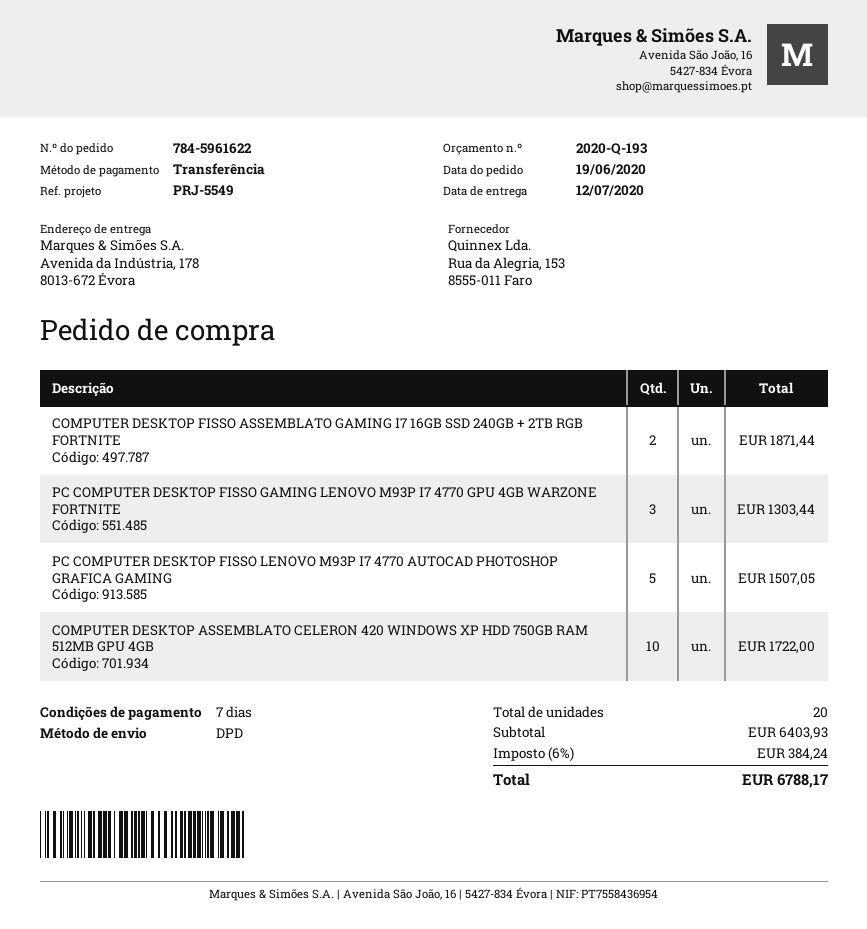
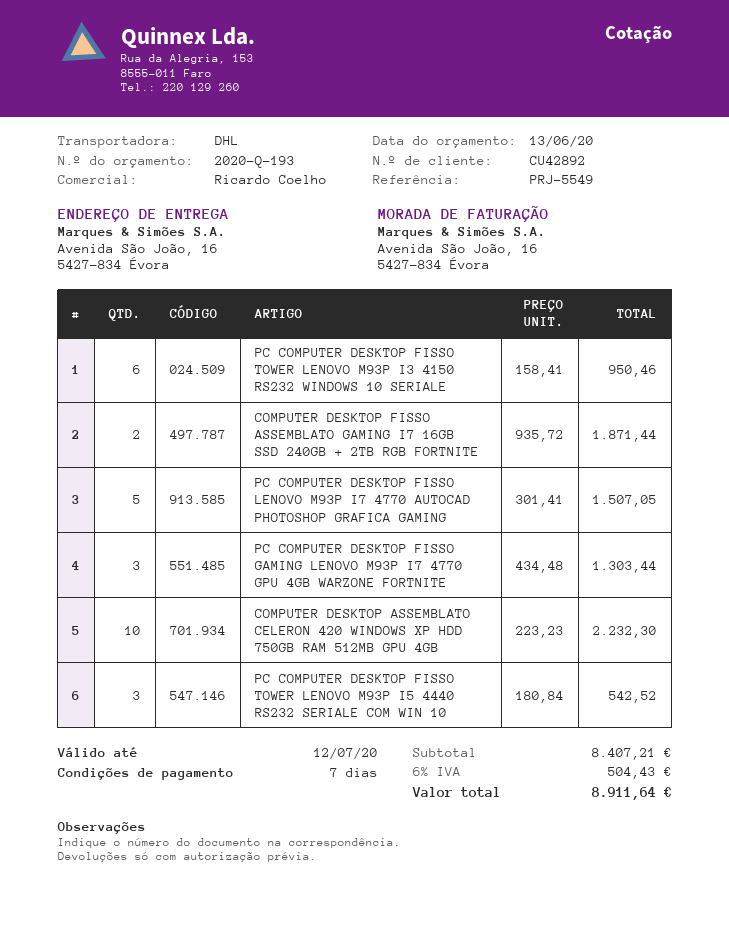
shipping method: DPD -> DHL
ship to: Avenida da Indústria, 178, 8013-672 Évora -> Avenida São João, 16, 5427-834 Évora
COMPUTER DESKTOP ASSEMBLATO CELERON 420 WINDOWS XP HDD 750GB RAM 512MB GPU 4GB: 10 for 1722.00 -> 10 for 2232.30
PC COMPUTER DESKTOP FISSO TOWER LENOVO M93P I3 4150 RS232 WINDOWS 10 SERIALE: none -> 6 for 950.46
PC COMPUTER DESKTOP FISSO TOWER LENOVO M93P I5 4440 RS232 SERIALE COM WIN 10: none -> 3 for 542.52
subtotal: 6403.93 -> 8407.21
tax: 6% = 384.24 -> 6% = 504.43
total: 6788.17 -> 8911.64

